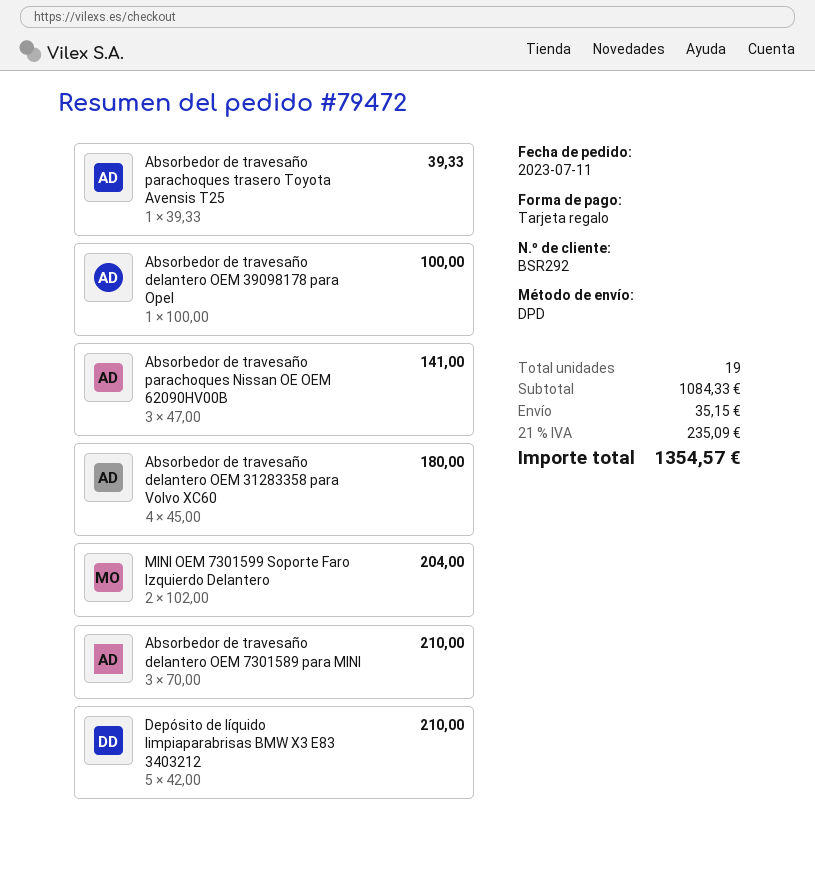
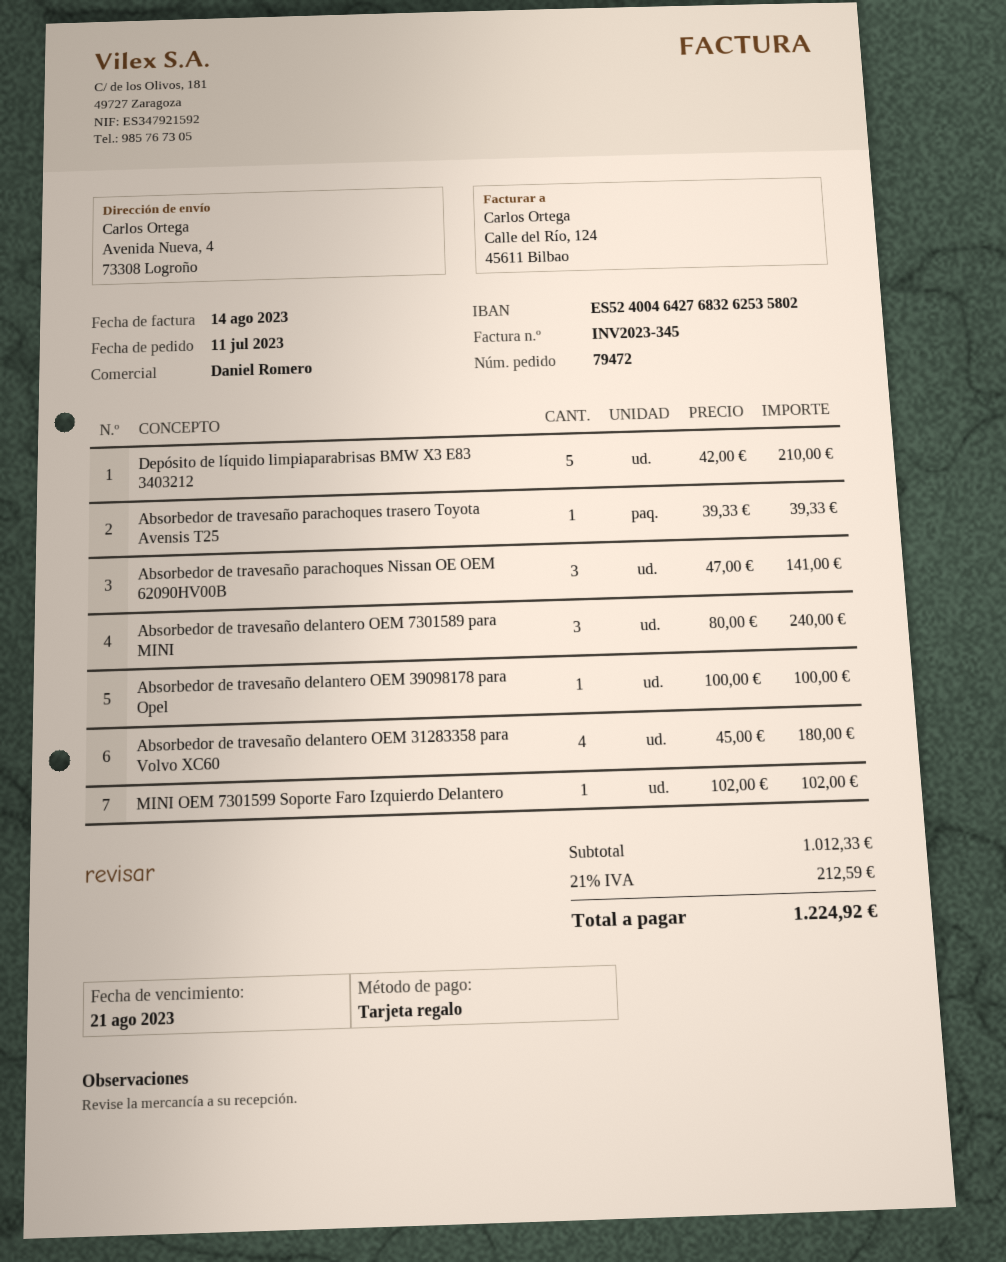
MINI OEM 7301599 Soporte Faro Izquierdo Delantero: 2 x 102.00 = 204.00 -> 1 x 102.00 = 102.00
Absorbedor de travesaño delantero OEM 7301589 para MINI: 3 x 70.00 = 210.00 -> 3 x 80.00 = 240.00
subtotal: 1084.33 -> 1012.33
shipping: 35.15 -> none
tax: 21% = 235.09 -> 21% = 212.59
total: 1354.57 -> 1224.92

